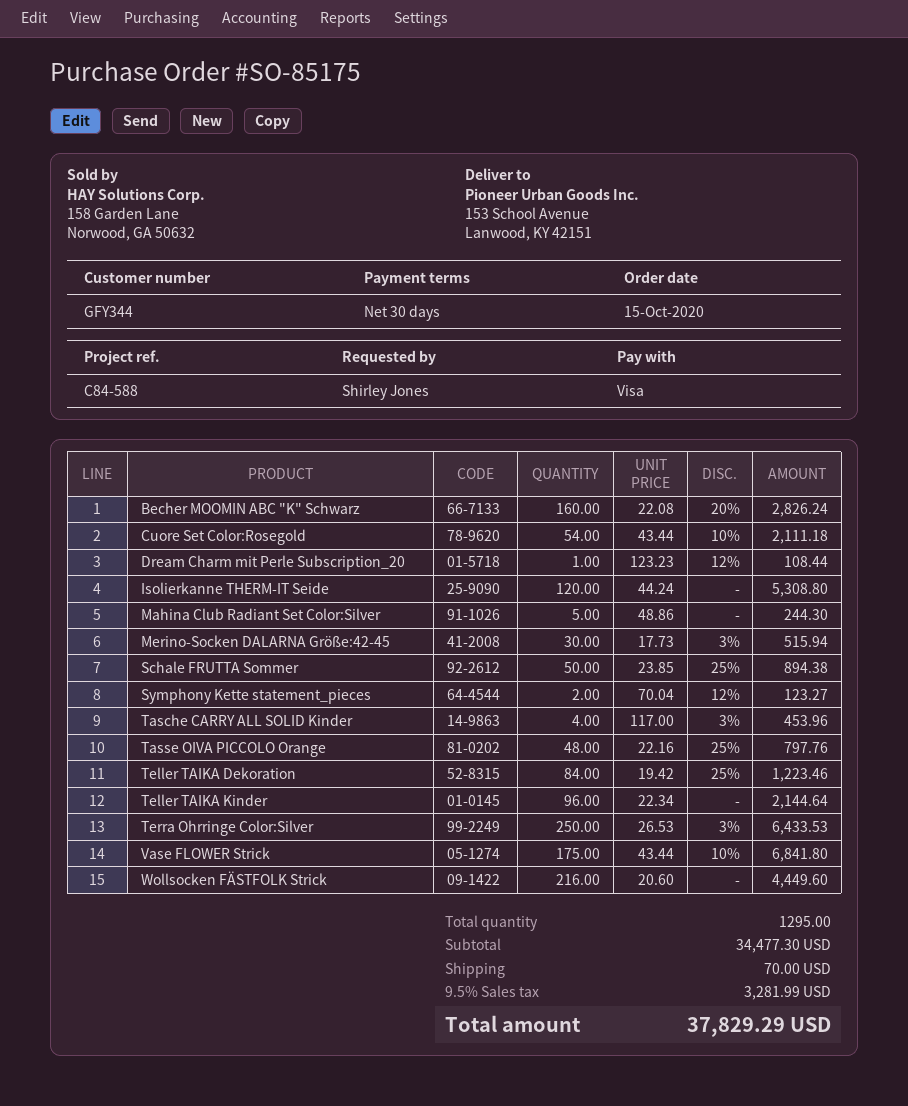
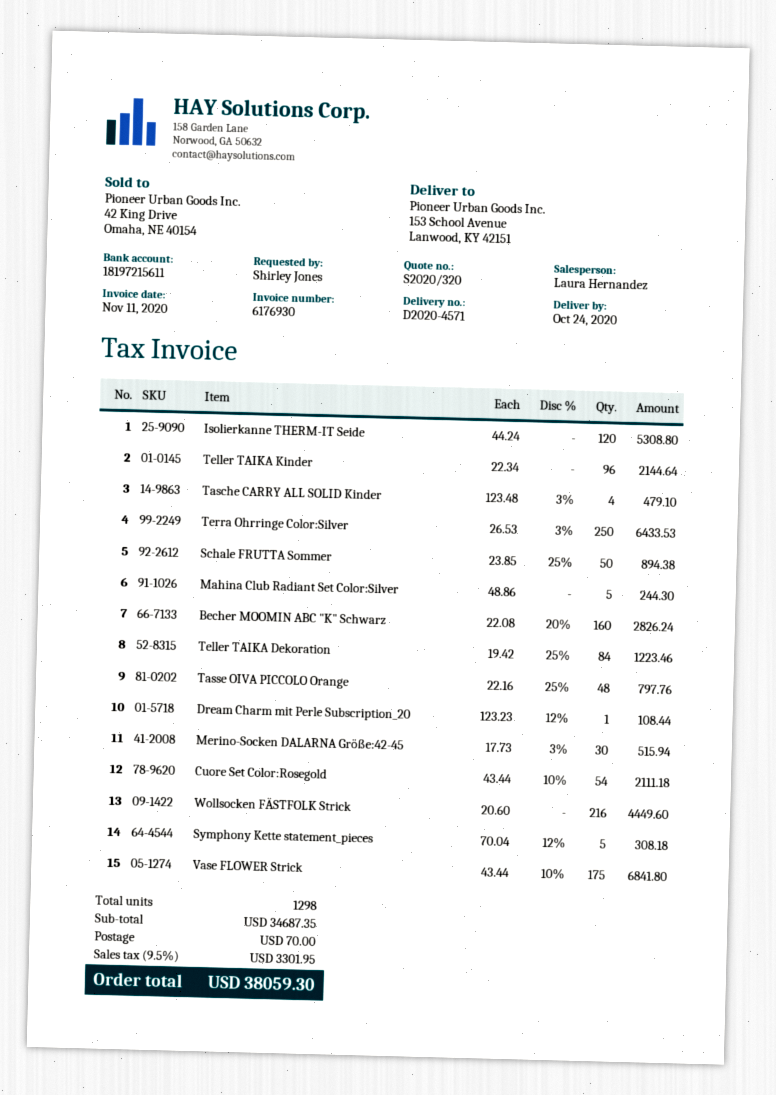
Symphony Kette statement_pieces: 2 x 70.04 - 12% = 123.27 -> 5 x 70.04 - 12% = 308.18
Tasche CARRY ALL SOLID Kinder: 4 x 117.00 - 3% = 453.96 -> 4 x 123.48 - 3% = 479.10
total quantity: 1295 -> 1298
subtotal: 34477.30 -> 34687.35
tax: 9.5% = 3281.99 -> 9.5% = 3301.95
total: 37829.29 -> 38059.30

